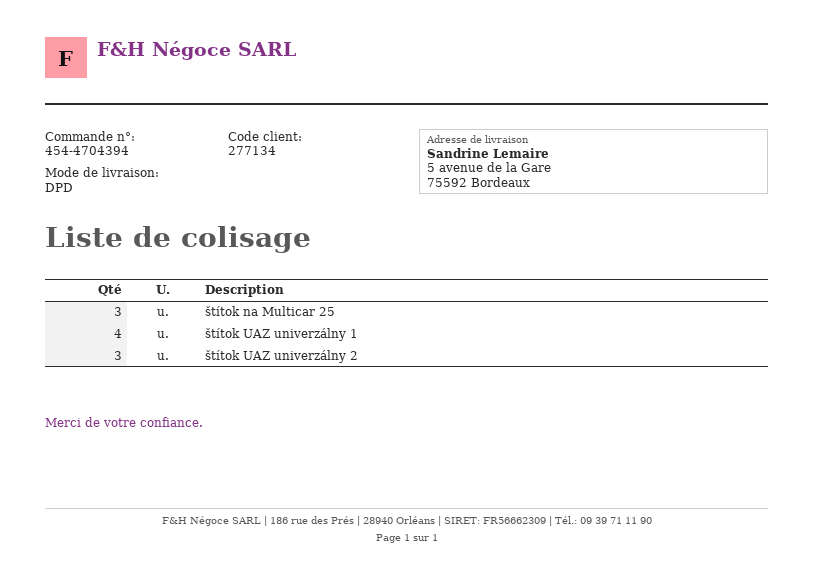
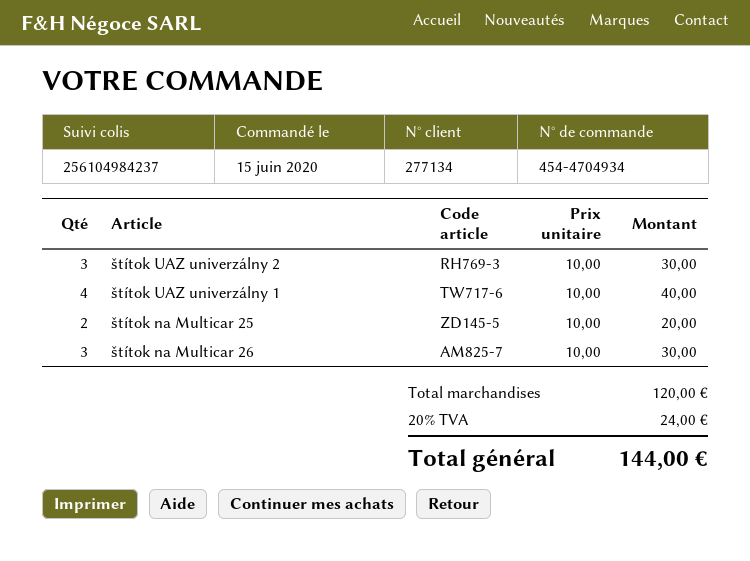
order number: 454-4704394 -> 454-4704934
štítok na Multicar 25: 3 -> 2
štítok na Multicar 26: none -> 3

